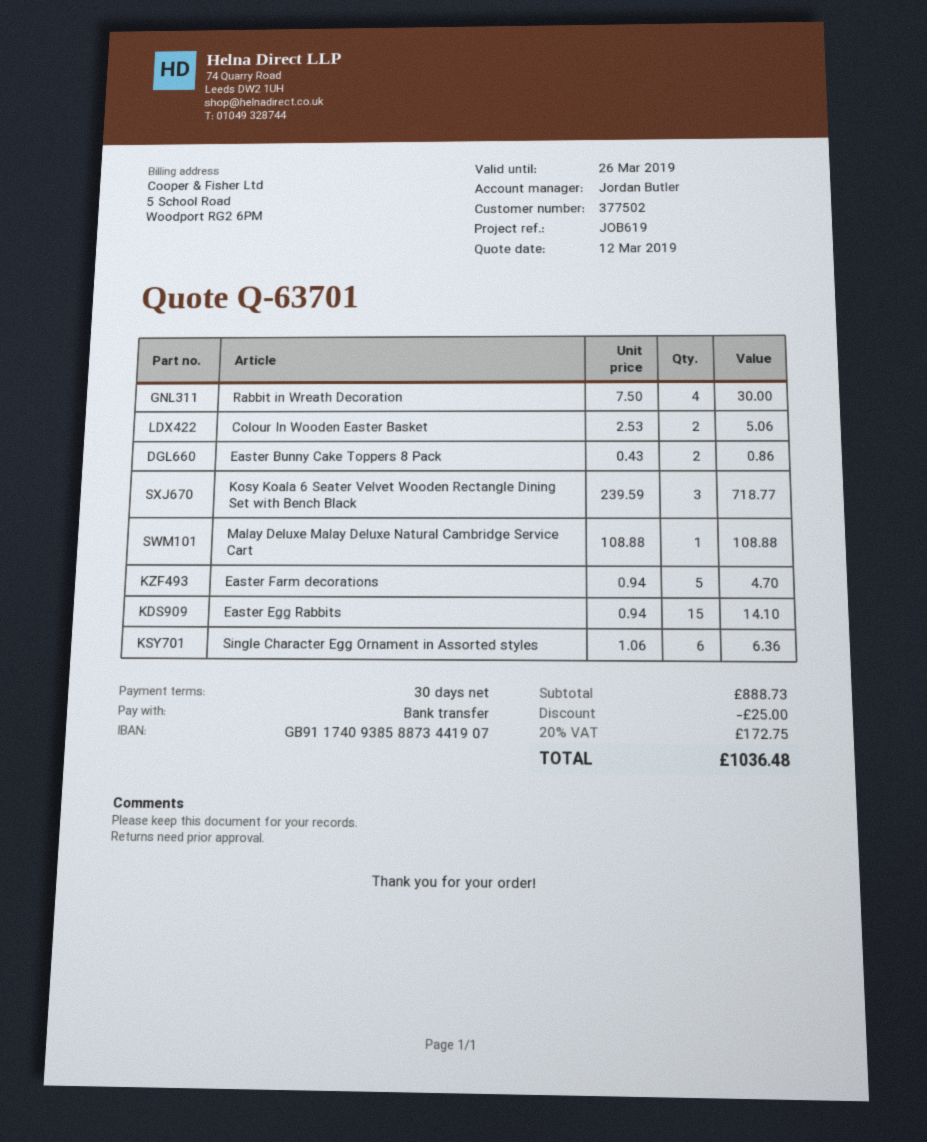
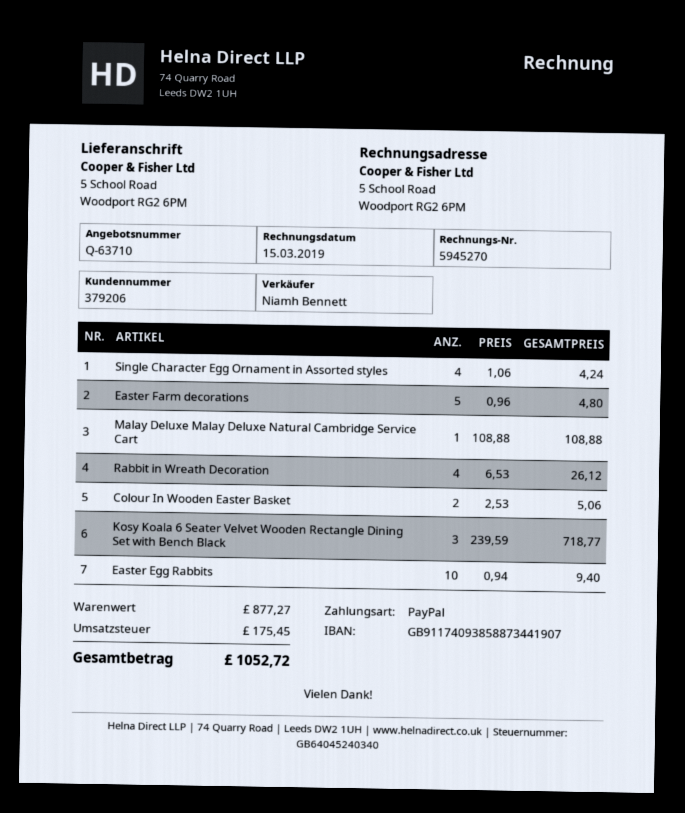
quote number: Q-63701 -> Q-63710
customer number: 377502 -> 379206
sales rep: Jordan Butler -> Niamh Bennett
payment method: bank transfer -> PayPal
Rabbit in Wreath Decoration: 4 x 7.50 = 30.00 -> 4 x 6.53 = 26.12
Easter Bunny Cake Toppers 8 Pack: 2 x 0.43 = 0.86 -> none
Easter Farm decorations: 5 x 0.94 = 4.70 -> 5 x 0.96 = 4.80
Easter Egg Rabbits: 15 x 0.94 = 14.10 -> 10 x 0.94 = 9.40
Single Character Egg Ornament in Assorted styles: 6 x 1.06 = 6.36 -> 4 x 1.06 = 4.24
subtotal: 888.73 -> 877.27
discount: 25.00 -> none
tax: 172.75 -> 175.45
total: 1036.48 -> 1052.72

